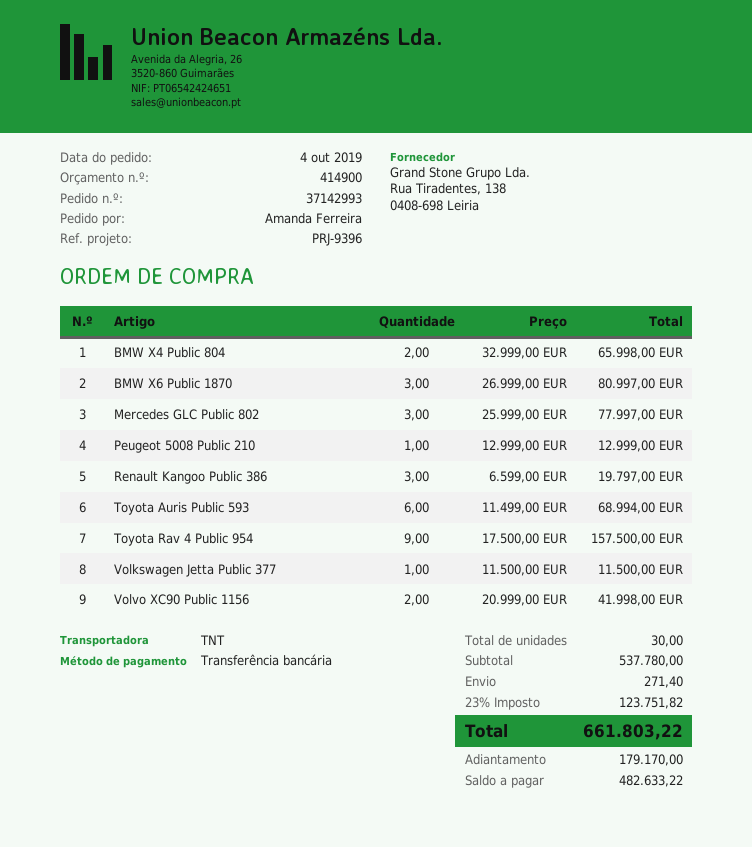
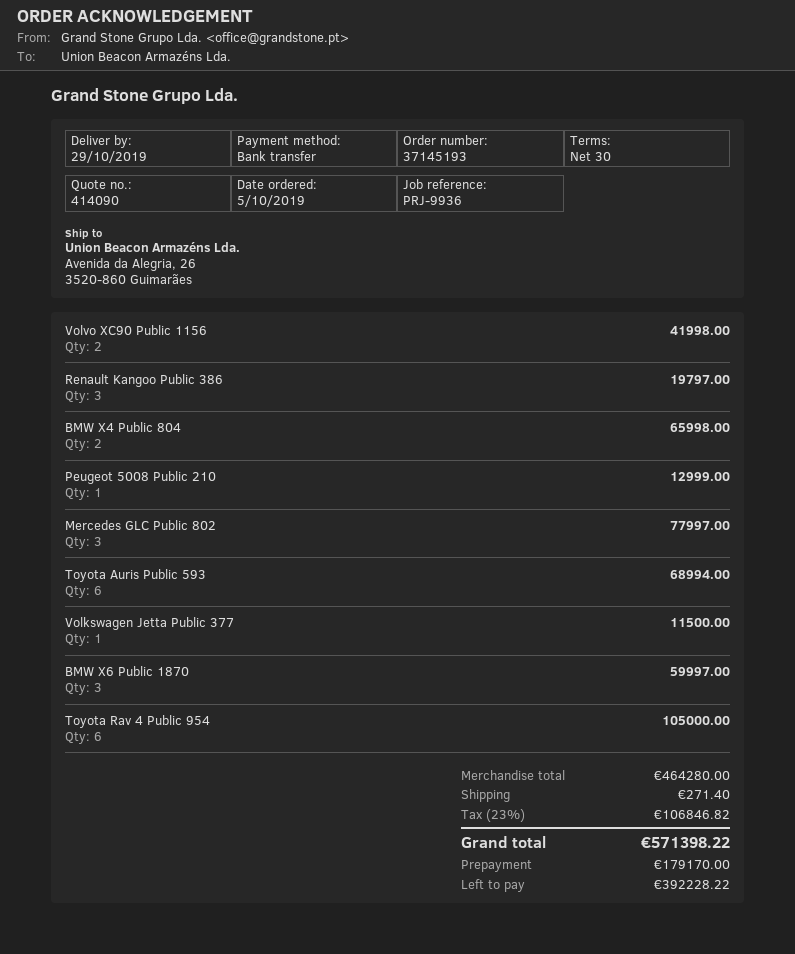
quote number: 414900 -> 414090
order number: 37142993 -> 37145193
order date: 2019-10-04 -> 2019-10-05
reference: PRJ-9396 -> PRJ-9936
BMW X6 Public 1870: 3 for 80997.00 -> 3 for 59997.00
Toyota Rav 4 Public 954: 9 for 157500.00 -> 6 for 105000.00
subtotal: 537780.00 -> 464280.00
tax: 23% = 123751.82 -> 23% = 106846.82
total: 661803.22 -> 571398.22
balance: 482633.22 -> 392228.22

